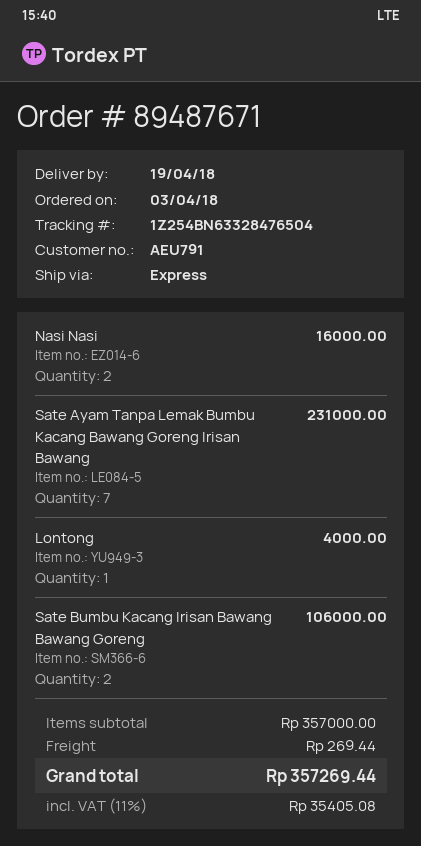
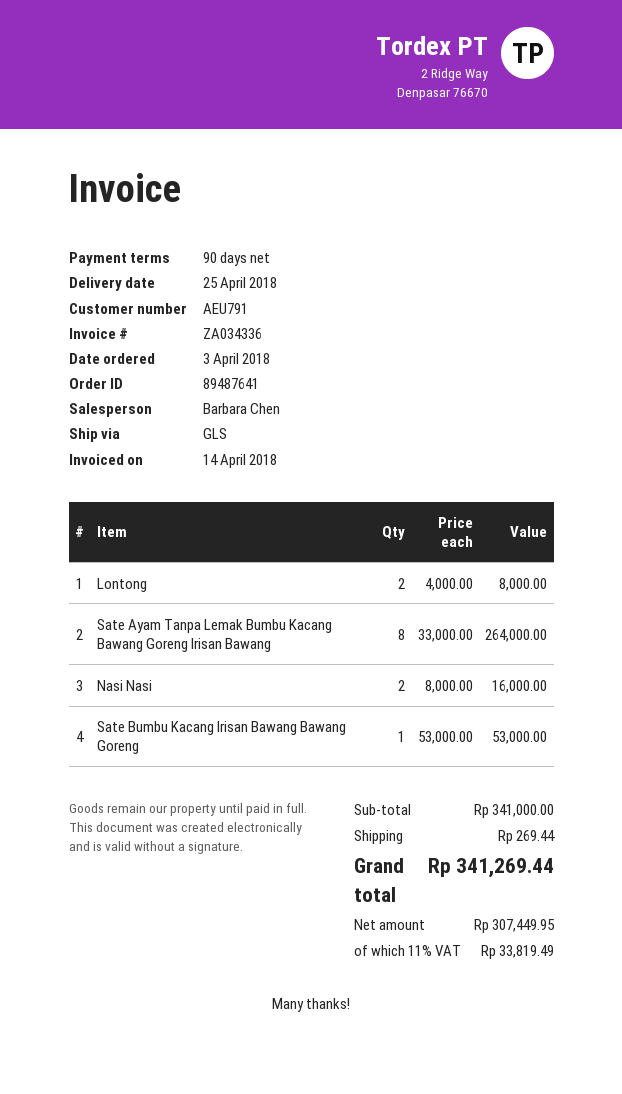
order number: 89487671 -> 89487641
delivery date: 2018-04-19 -> 2018-04-25
shipping method: express -> GLS
Sate Ayam Tanpa Lemak Bumbu Kacang Bawang Goreng Irisan Bawang: 7 for 231000.00 -> 8 for 264000.00
Lontong: 1 for 4000.00 -> 2 for 8000.00
Sate Bumbu Kacang Irisan Bawang Bawang Goreng: 2 for 106000.00 -> 1 for 53000.00
subtotal: 357000.00 -> 341000.00
tax: 11% = 35405.08 -> 11% = 33819.49
total: 357269.44 -> 341269.44

